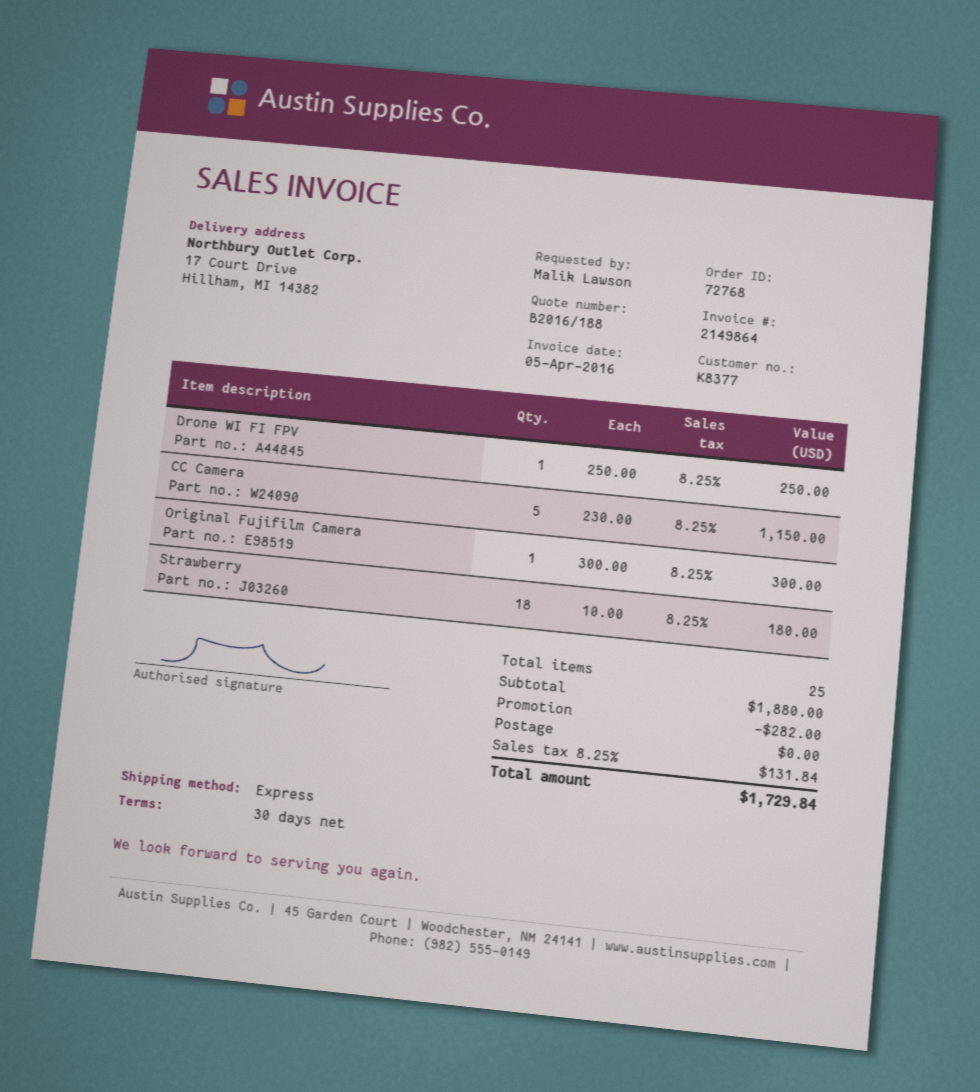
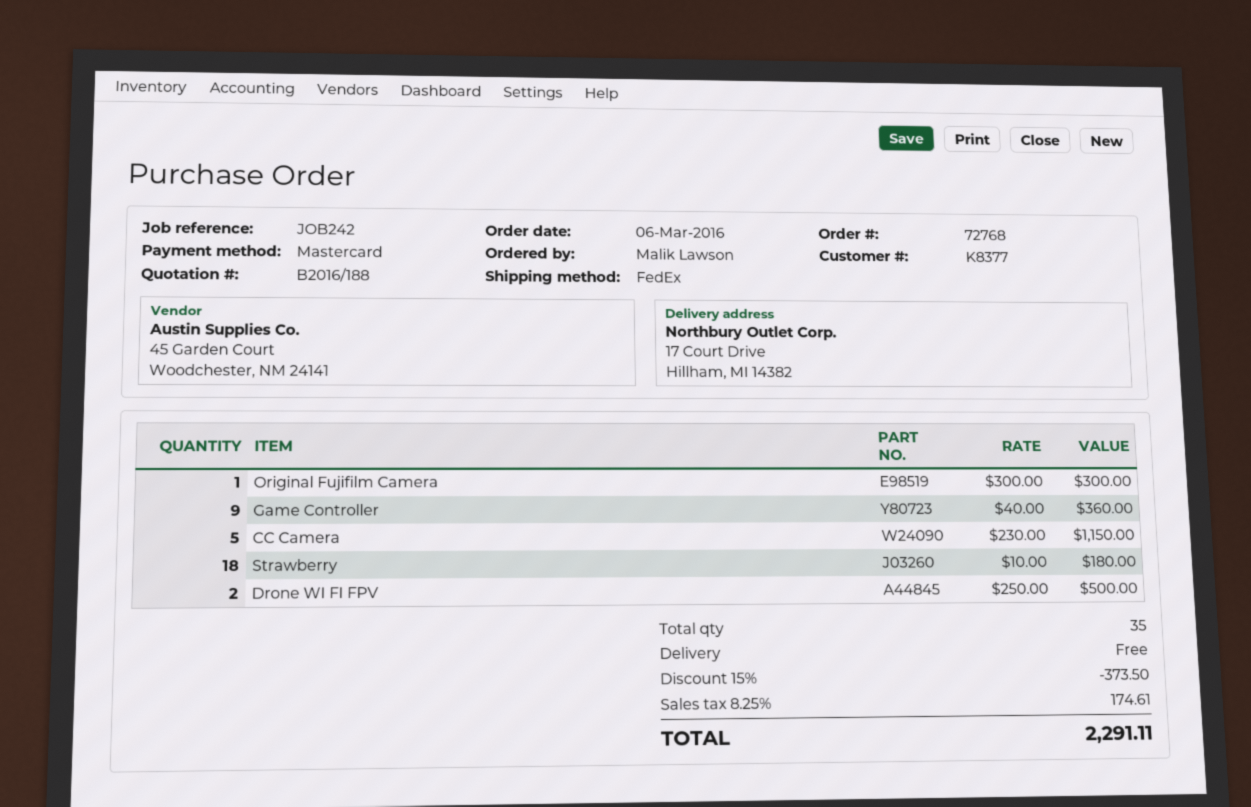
shipping method: express -> FedEx
Drone WI FI FPV: 1 x 250.00 = 250.00 -> 2 x 250.00 = 500.00
Game Controller: none -> 9 x 40.00 = 360.00
total quantity: 25 -> 35
discount: 282.00 -> 373.50
tax: 8.25% = 131.84 -> 8.25% = 174.61
total: 1729.84 -> 2291.11

